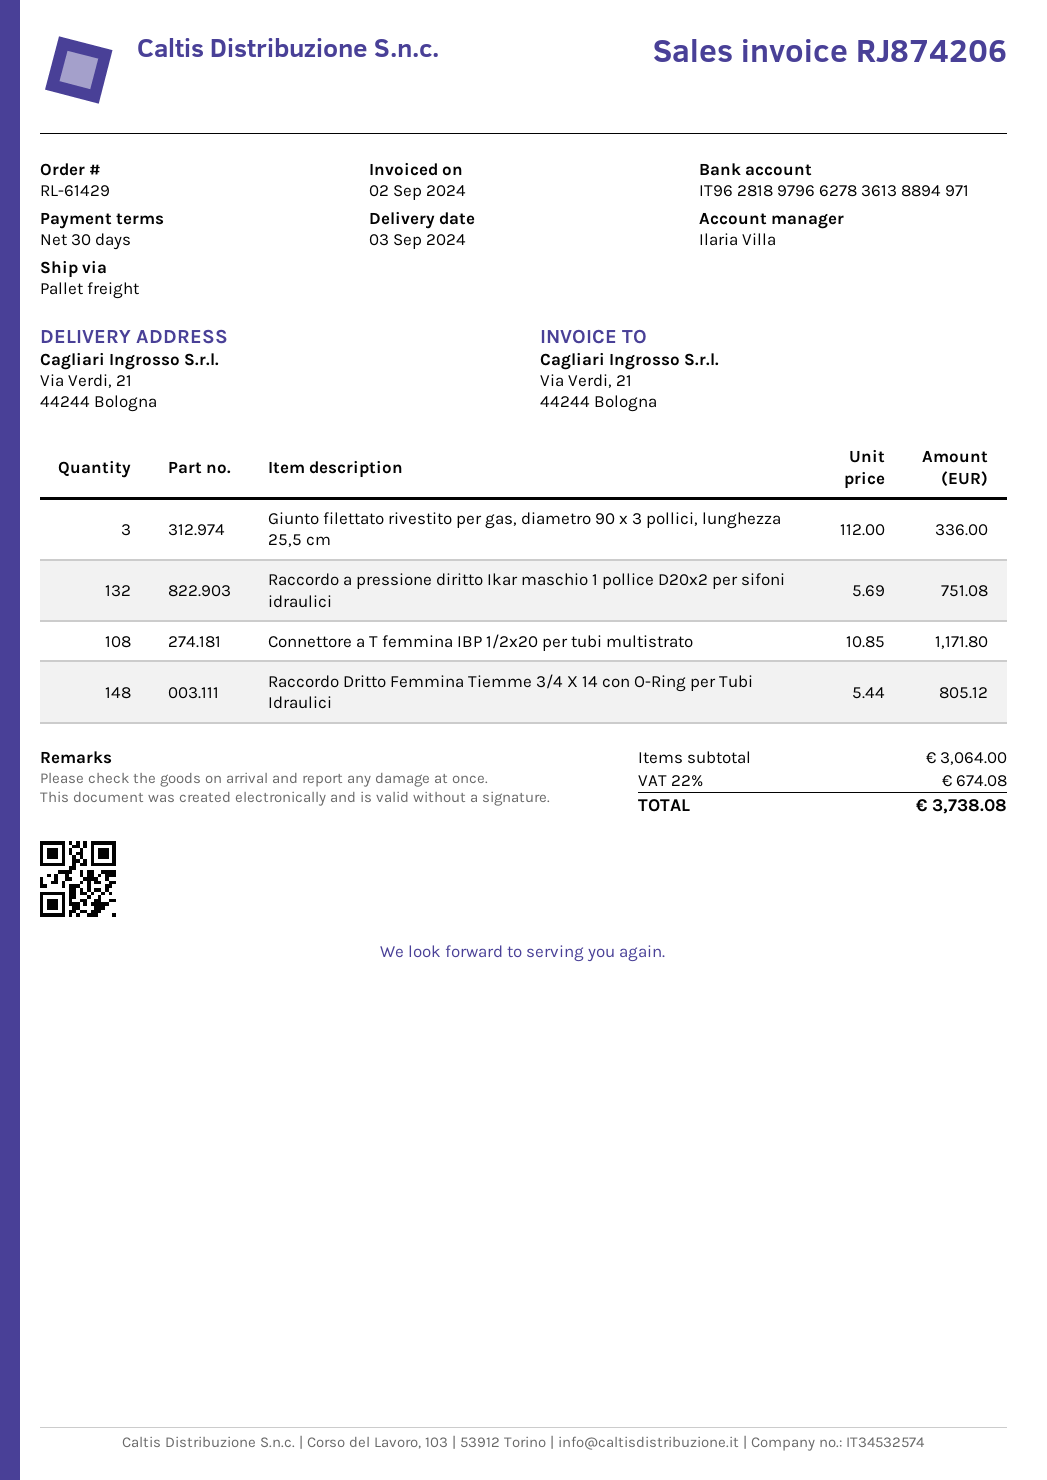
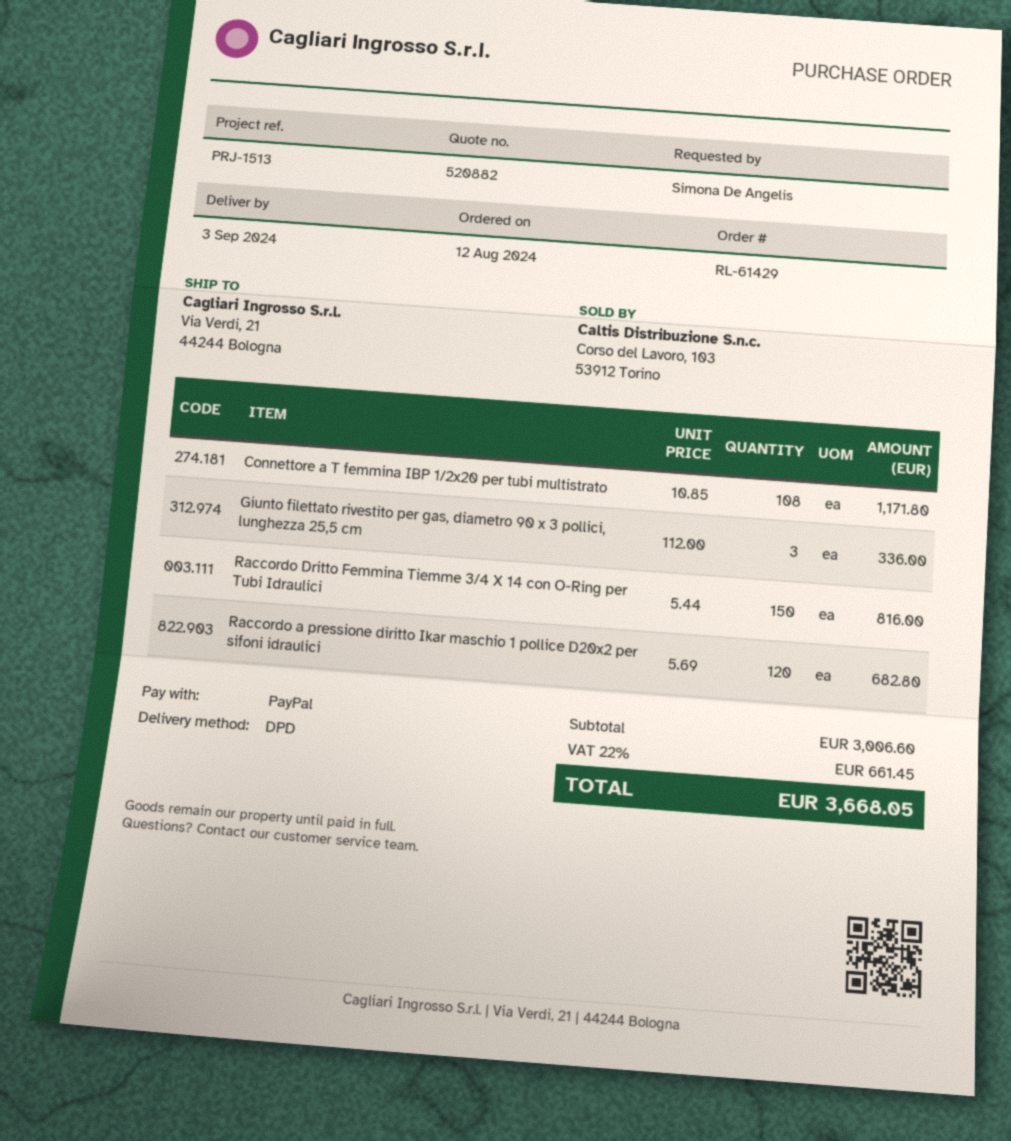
shipping method: pallet freight -> DPD
Raccordo a pressione diritto Ikar maschio 1 pollice D20x2 per sifoni idraulici: 132 x 5.69 = 751.08 -> 120 x 5.69 = 682.80
Raccordo Dritto Femmina Tiemme 3/4 X 14 con O-Ring per Tubi Idraulici: 148 x 5.44 = 805.12 -> 150 x 5.44 = 816.00
subtotal: 3064.00 -> 3006.60
tax: 22% = 674.08 -> 22% = 661.45
total: 3738.08 -> 3668.05

